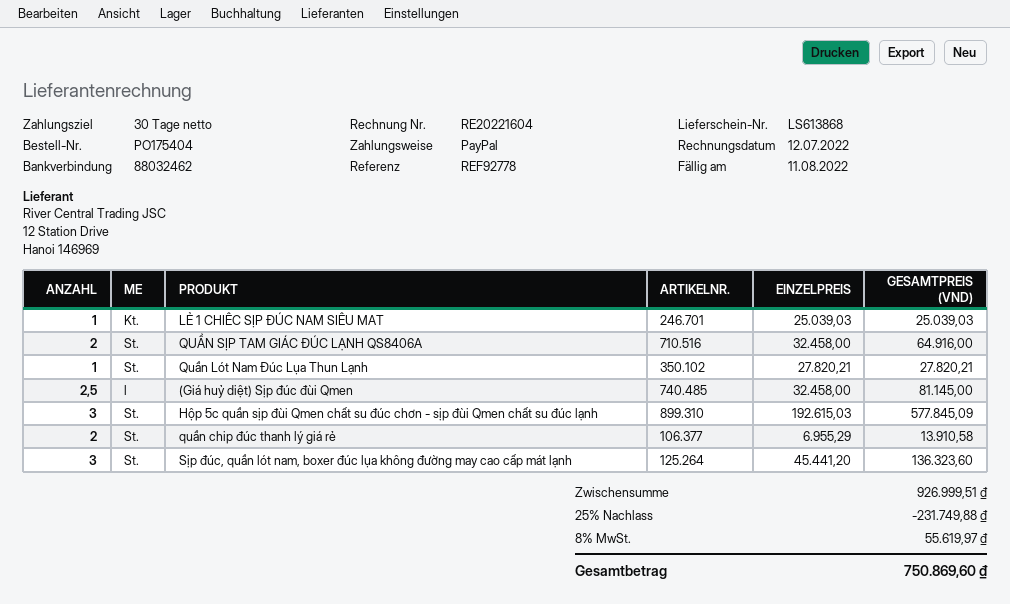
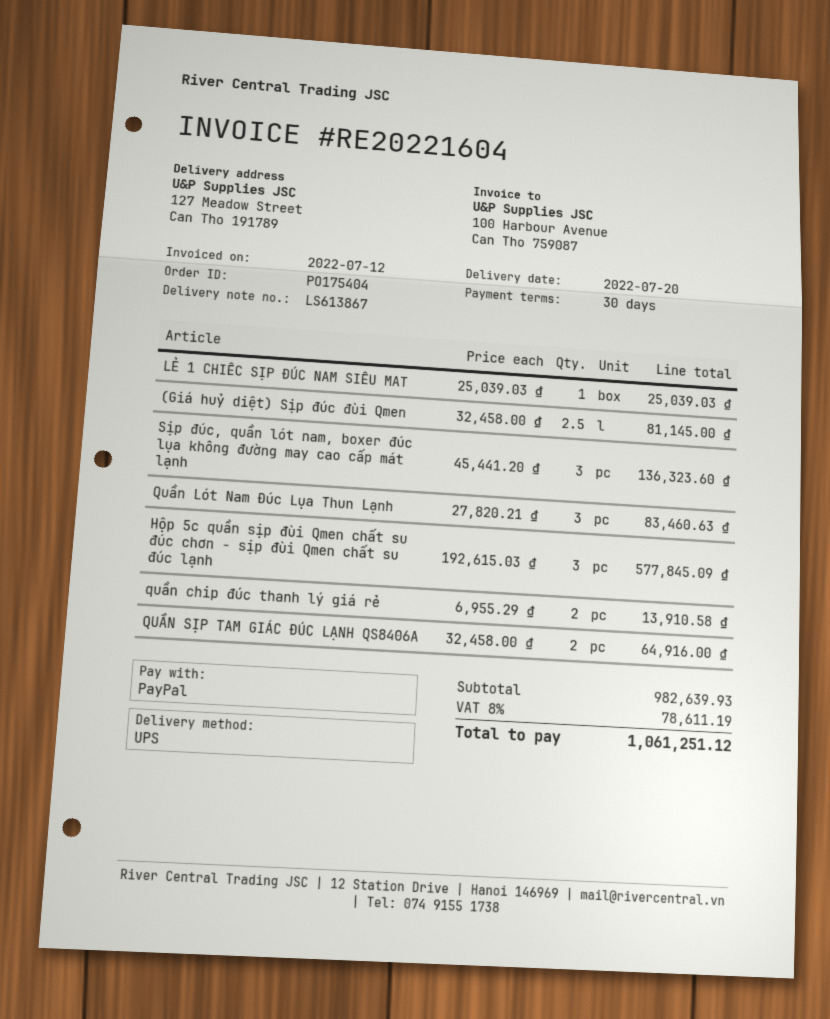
delivery note number: LS613868 -> LS613867
Quần Lót Nam Đúc Lụa Thun Lạnh: 1 x 27820.21 = 27820.21 -> 3 x 27820.21 = 83460.63
subtotal: 926999.51 -> 982639.93
discount: 25% = 231749.88 -> none
tax: 8% = 55619.97 -> 8% = 78611.19
total: 750869.60 -> 1061251.12

